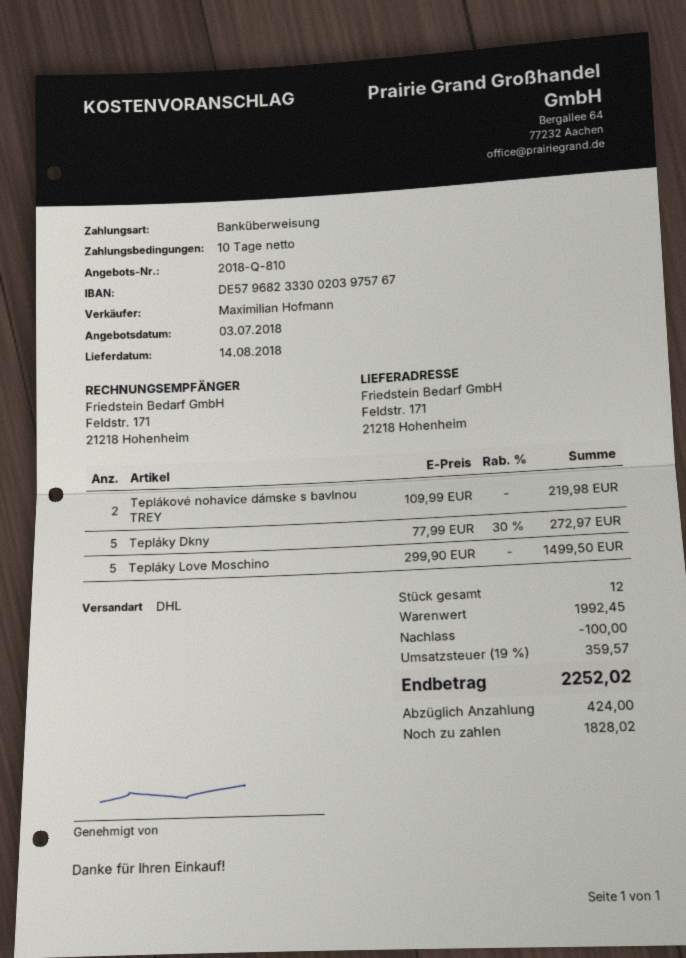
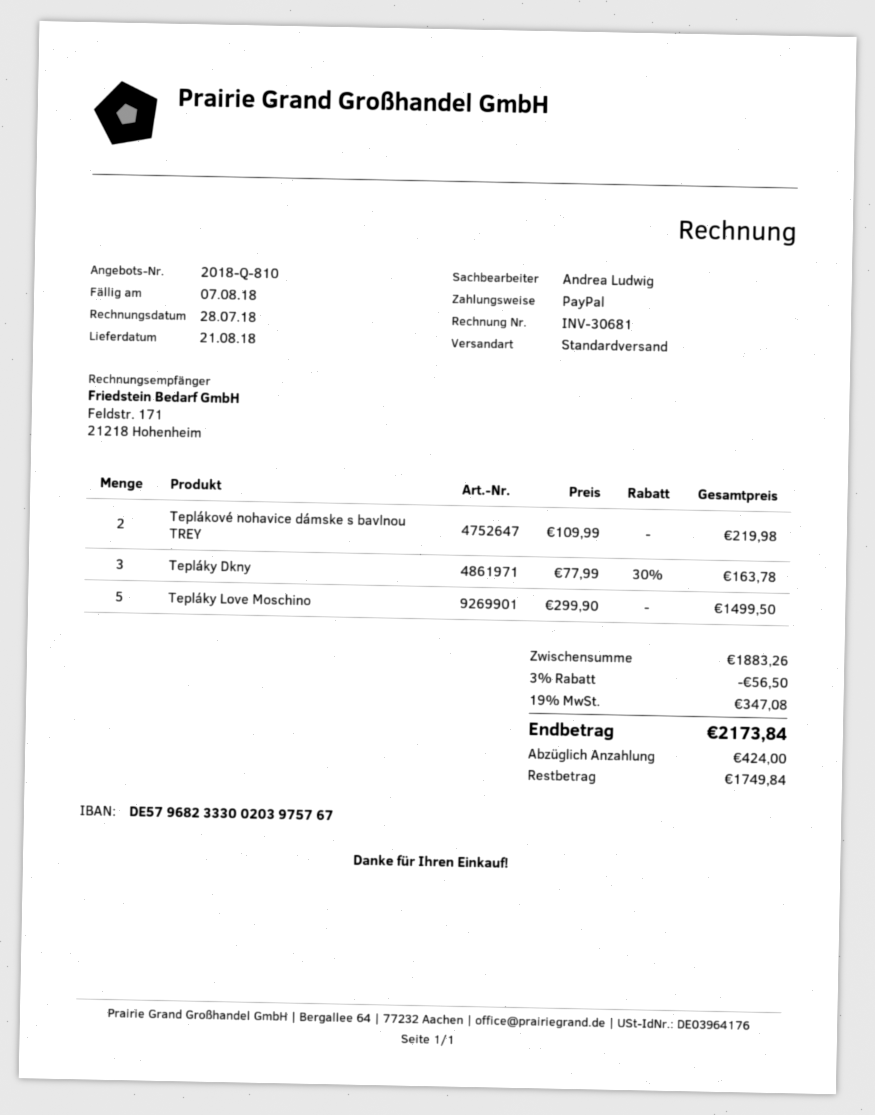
delivery date: 2018-08-14 -> 2018-08-21
sales rep: Maximilian Hofmann -> Andrea Ludwig
payment method: bank transfer -> PayPal
shipping method: DHL -> standard
Tepláky Dkny: 5 x 77.99 - 30% = 272.97 -> 3 x 77.99 - 30% = 163.78
subtotal: 1992.45 -> 1883.26
discount: 100.00 -> 56.50
tax: 19% = 359.57 -> 19% = 347.08
total: 2252.02 -> 2173.84
balance: 1828.02 -> 1749.84

